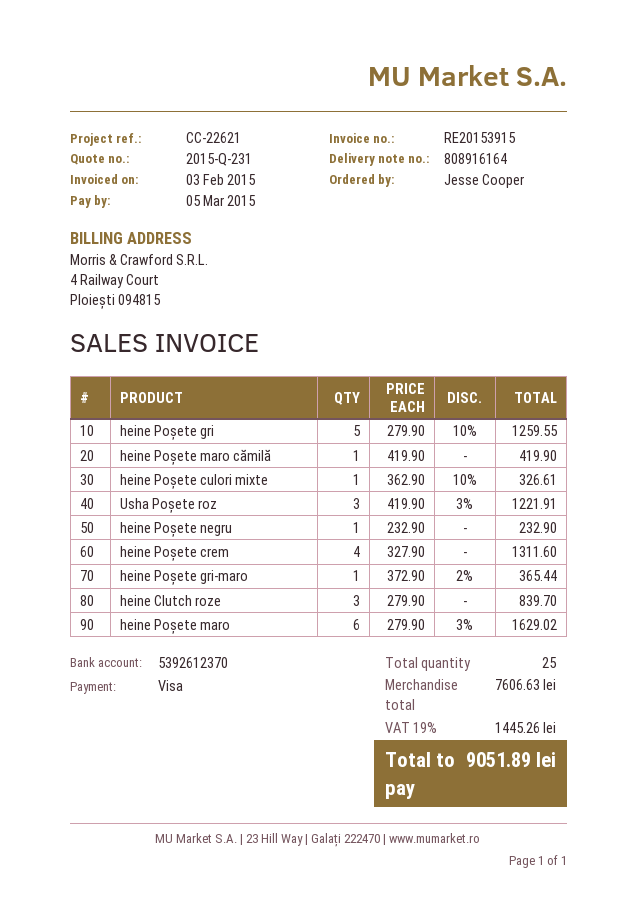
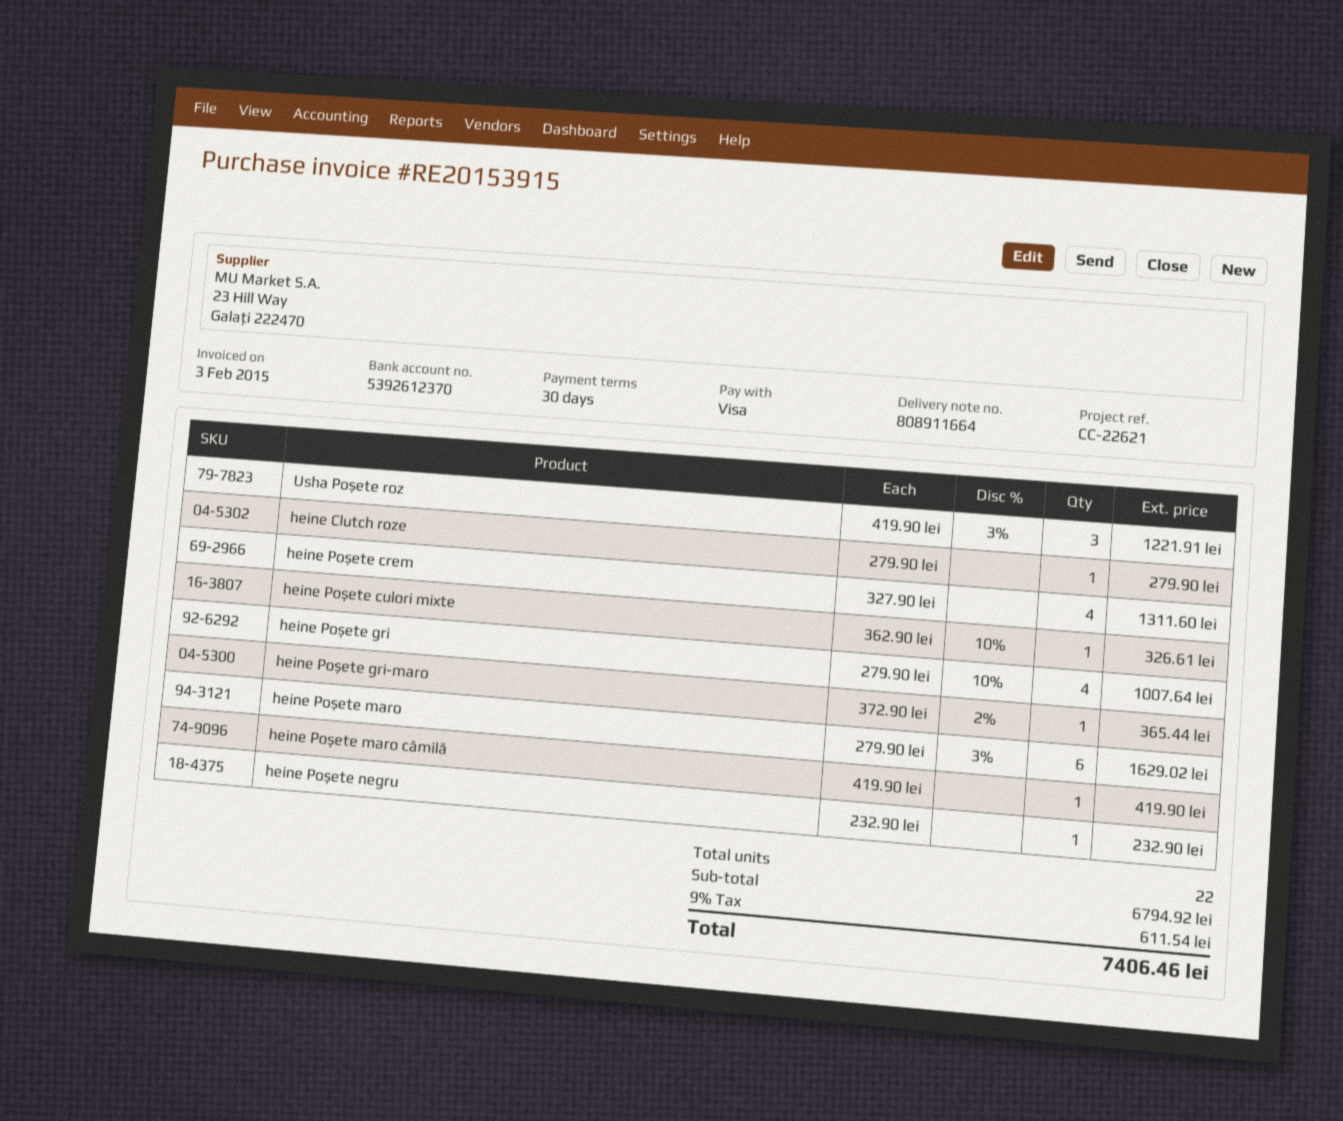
delivery note number: 808916164 -> 808911664
heine Poșete gri: 5 x 279.90 - 10% = 1259.55 -> 4 x 279.90 - 10% = 1007.64
heine Clutch roze: 3 x 279.90 = 839.70 -> 1 x 279.90 = 279.90
total quantity: 25 -> 22
subtotal: 7606.63 -> 6794.92
tax: 19% = 1445.26 -> 9% = 611.54
total: 9051.89 -> 7406.46

